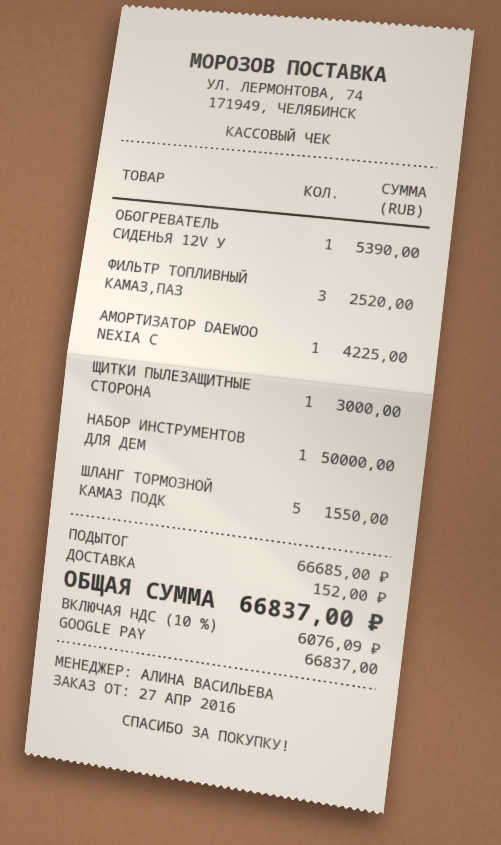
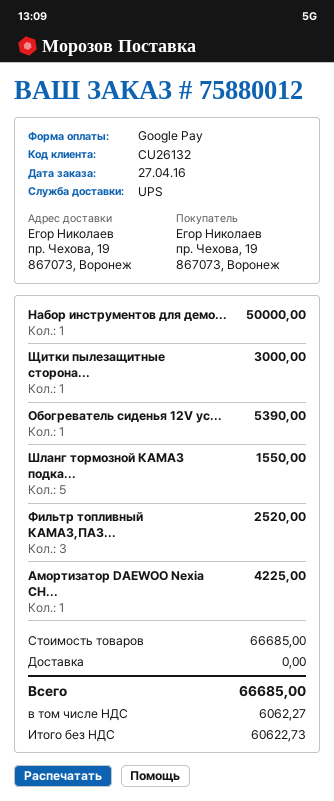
shipping: 152.00 -> 0.00
tax: 6076.09 -> 6062.27
total: 66837.00 -> 66685.00

